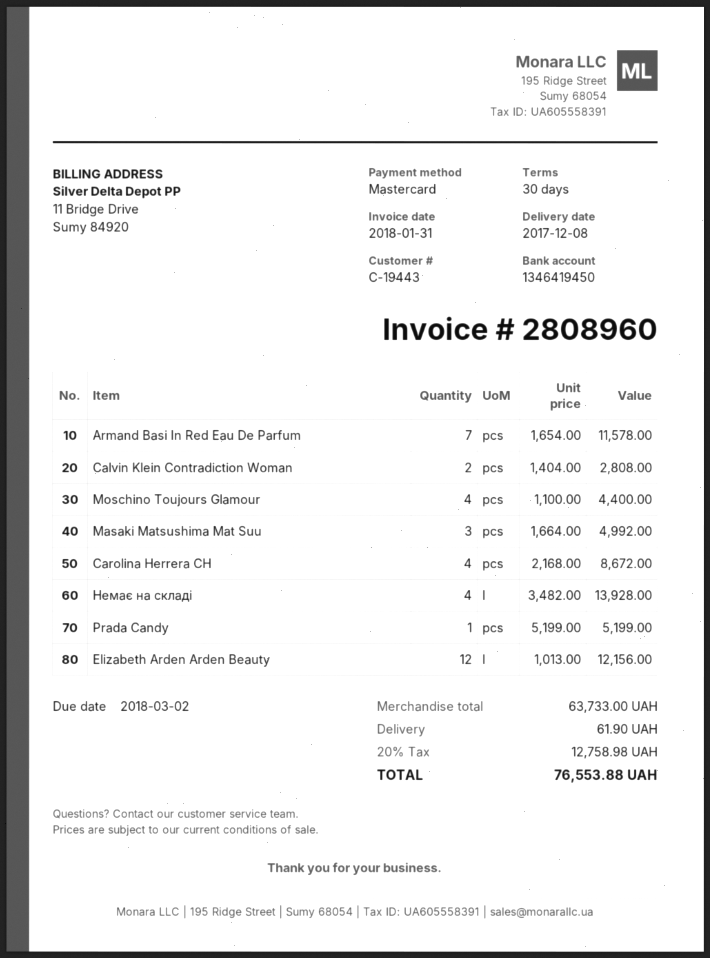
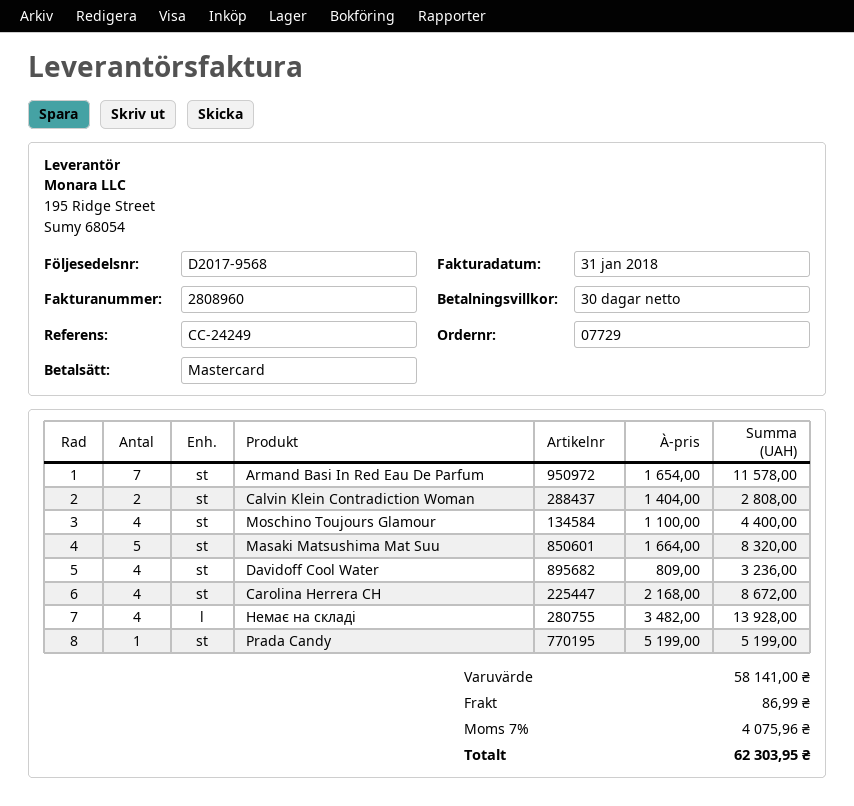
Masaki Matsushima Mat Suu: 3 x 1664.00 = 4992.00 -> 5 x 1664.00 = 8320.00
Elizabeth Arden Arden Beauty: 12 x 1013.00 = 12156.00 -> none
Davidoff Cool Water: none -> 4 x 809.00 = 3236.00
subtotal: 63733.00 -> 58141.00
shipping: 61.90 -> 86.99
tax: 20% = 12758.98 -> 7% = 4075.96
total: 76553.88 -> 62303.95

